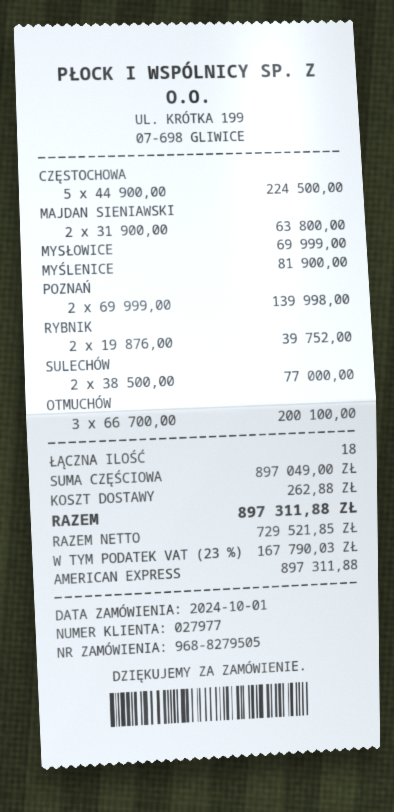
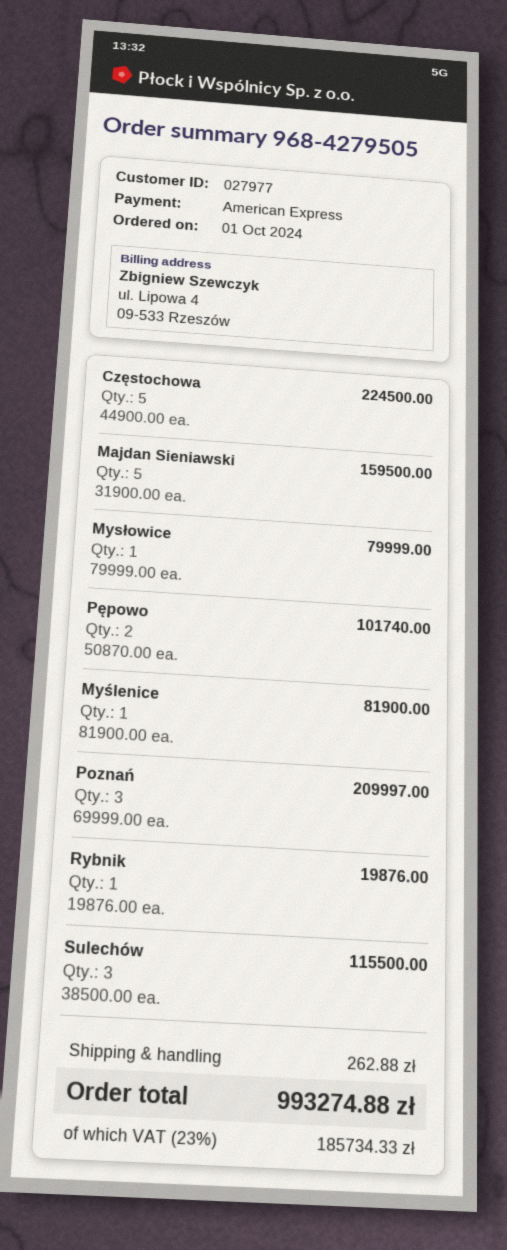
order number: 968-8279505 -> 968-4279505
MAJDAN SIENIAWSKI: 2 x 31900.00 = 63800.00 -> 5 x 31900.00 = 159500.00
MYSŁOWICE: 1 x 69999.00 = 69999.00 -> 1 x 79999.00 = 79999.00
POZNAŃ: 2 x 69999.00 = 139998.00 -> 3 x 69999.00 = 209997.00
RYBNIK: 2 x 19876.00 = 39752.00 -> 1 x 19876.00 = 19876.00
SULECHÓW: 2 x 38500.00 = 77000.00 -> 3 x 38500.00 = 115500.00
OTMUCHÓW: 3 x 66700.00 = 200100.00 -> none
Pępowo: none -> 2 x 50870.00 = 101740.00
tax: 23% = 167790.03 -> 23% = 185734.33
total: 897311.88 -> 993274.88

